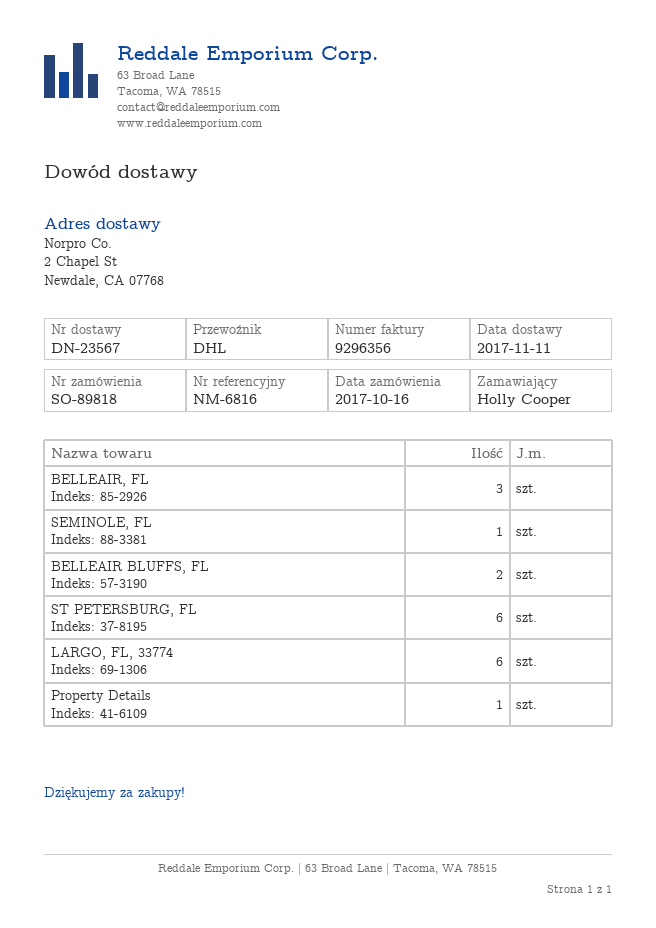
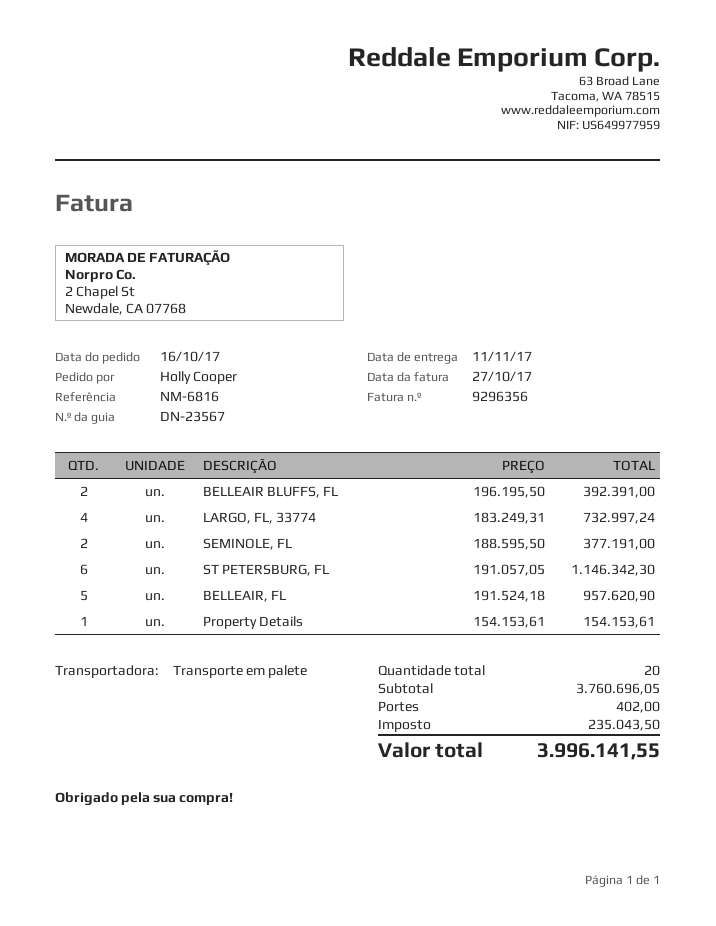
shipping method: DHL -> pallet freight
BELLEAIR, FL: 3 -> 5
SEMINOLE, FL: 1 -> 2
LARGO, FL, 33774: 6 -> 4

